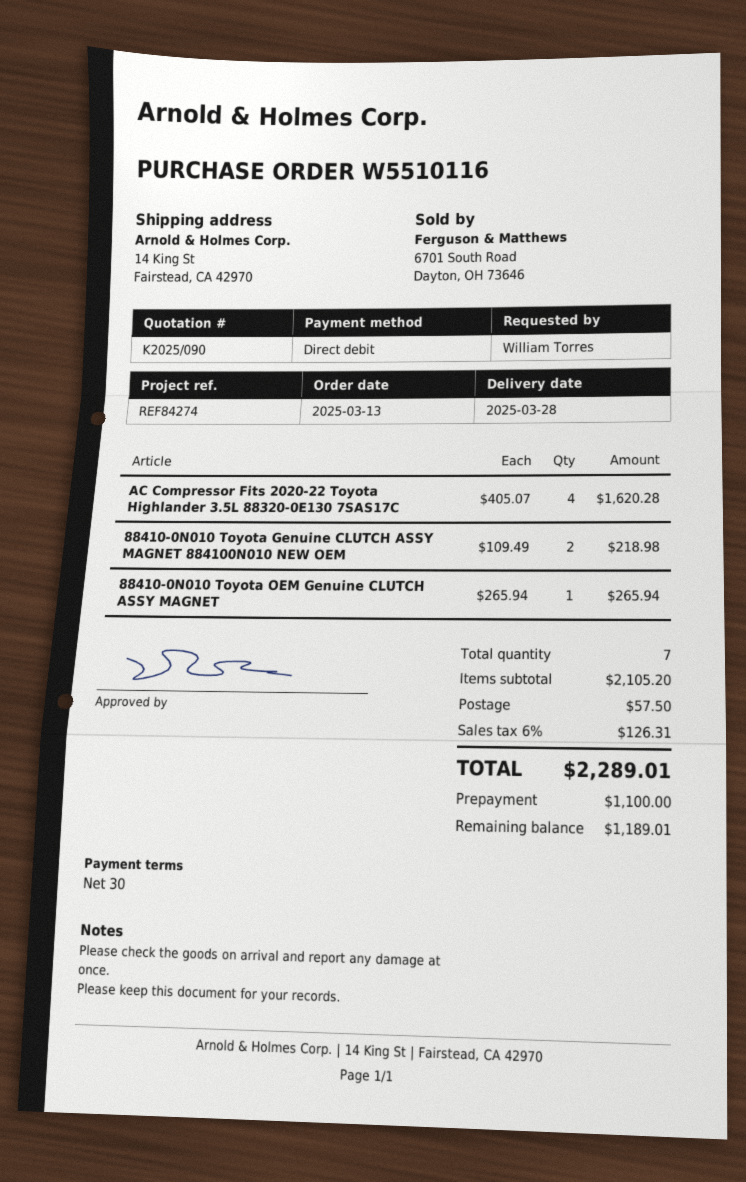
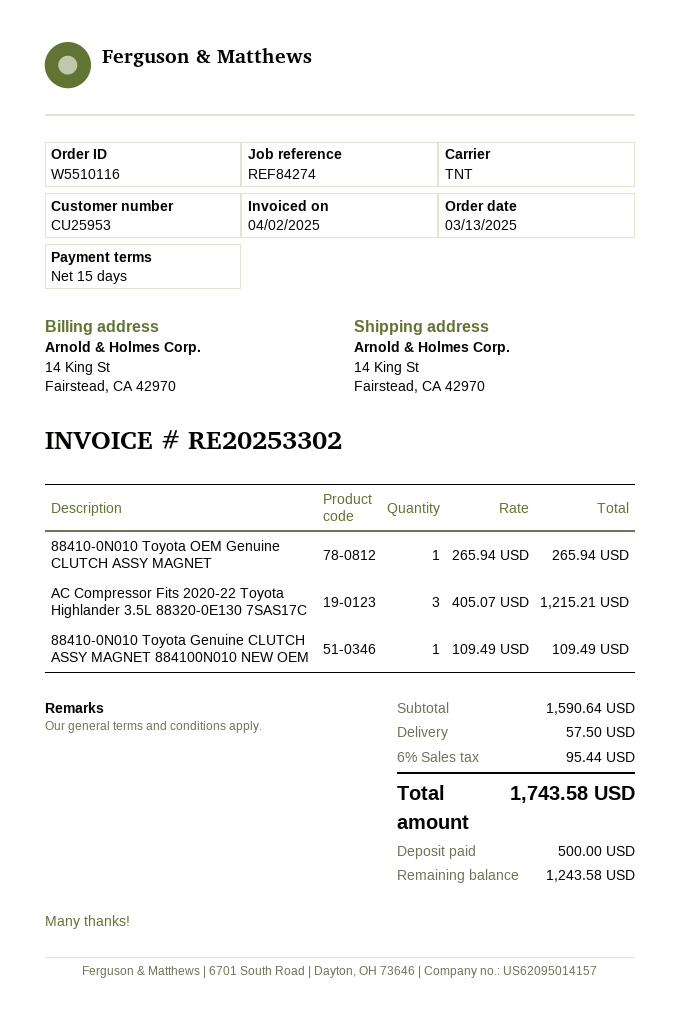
payment terms: 30 days -> 15 days
AC Compressor Fits 2020-22 Toyota Highlander 3.5L 88320-0E130 7SAS17C: 4 x 405.07 = 1620.28 -> 3 x 405.07 = 1215.21
88410-0N010 Toyota Genuine CLUTCH ASSY MAGNET 884100N010 NEW OEM: 2 x 109.49 = 218.98 -> 1 x 109.49 = 109.49
subtotal: 2105.20 -> 1590.64
tax: 6% = 126.31 -> 6% = 95.44
total: 2289.01 -> 1743.58
deposit: 1100.00 -> 500.00
balance: 1189.01 -> 1243.58

